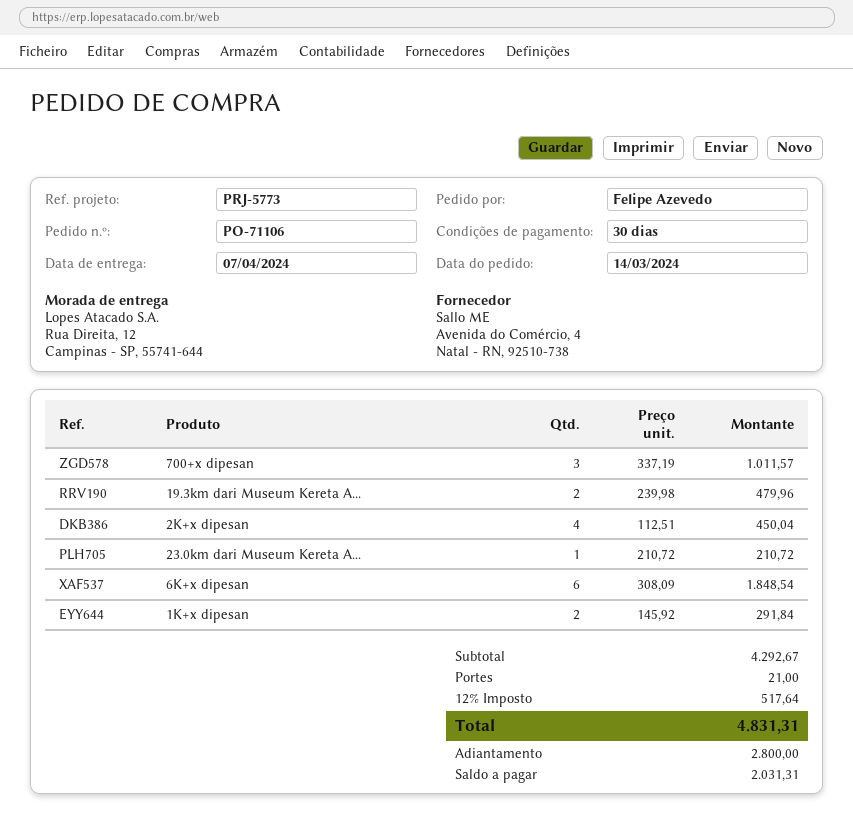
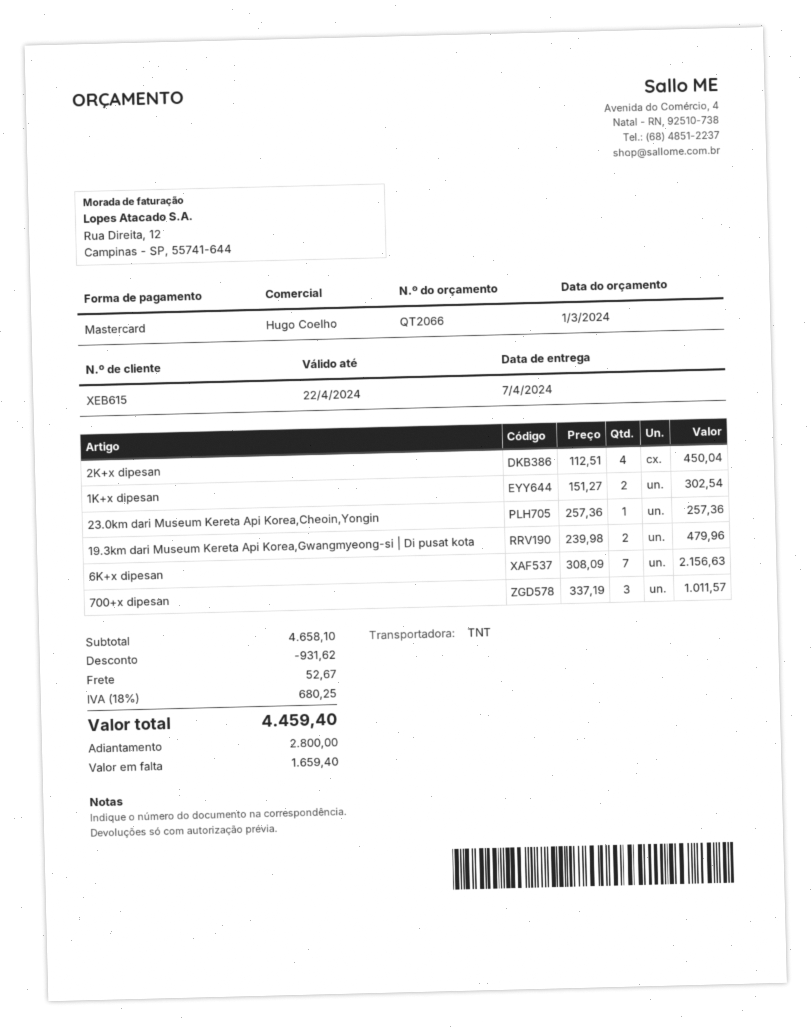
23.0km dari Museum Kereta A...: 1 x 210.72 = 210.72 -> 1 x 257.36 = 257.36
6K+x dipesan: 6 x 308.09 = 1848.54 -> 7 x 308.09 = 2156.63
1K+x dipesan: 2 x 145.92 = 291.84 -> 2 x 151.27 = 302.54
subtotal: 4292.67 -> 4658.10
discount: none -> 931.62
shipping: 21.00 -> 52.67
tax: 12% = 517.64 -> 18% = 680.25
total: 4831.31 -> 4459.40
balance: 2031.31 -> 1659.40

